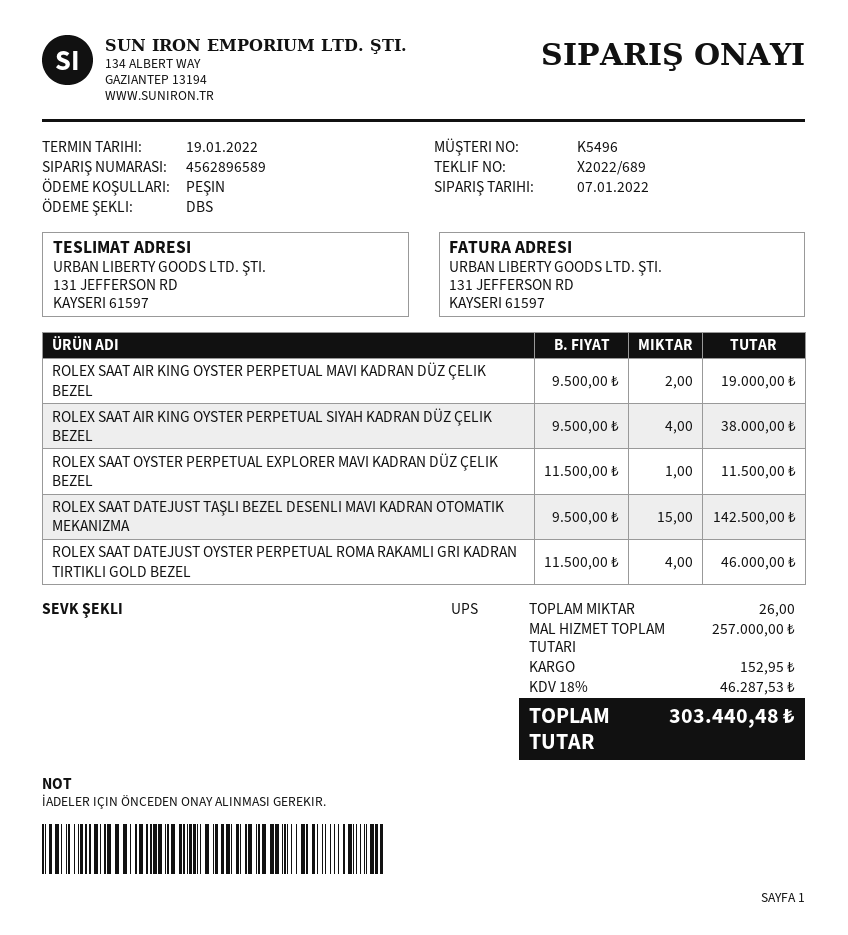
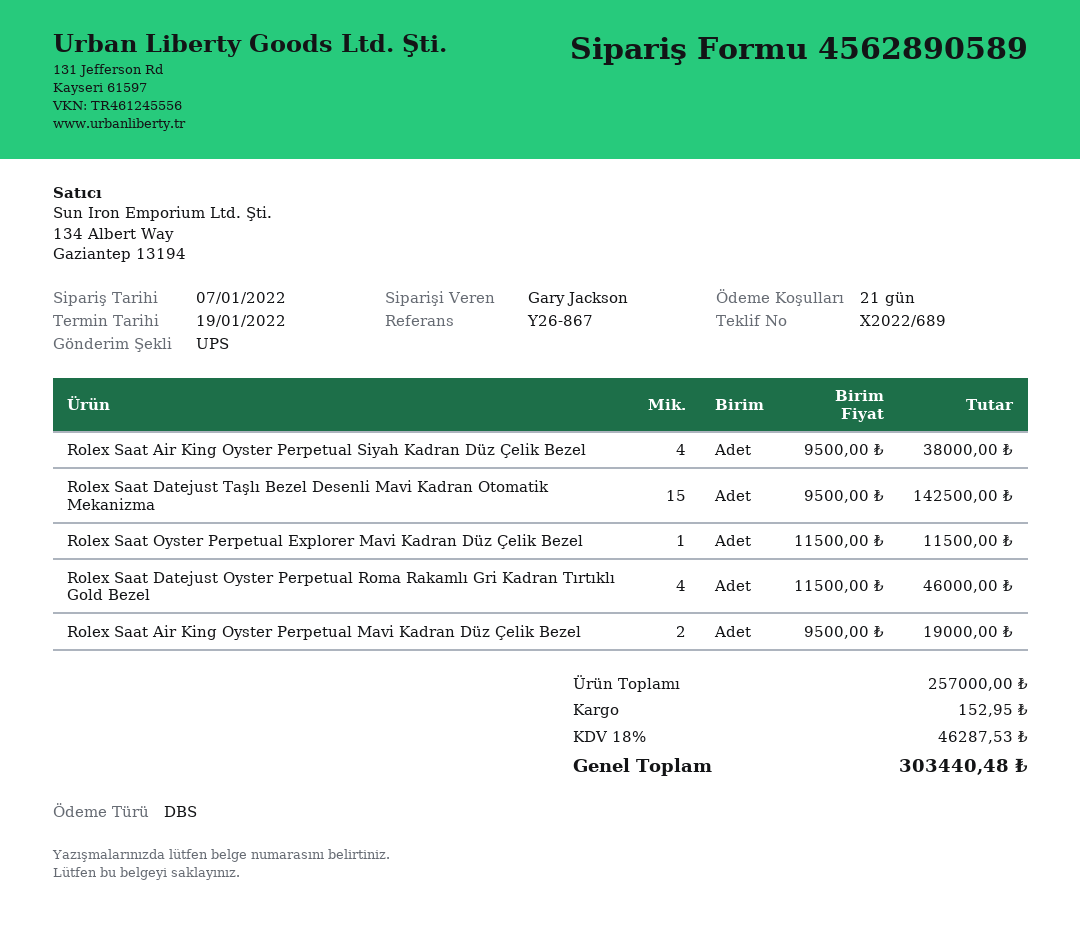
order number: 4562896589 -> 4562890589
payment terms: on receipt -> 21 days

